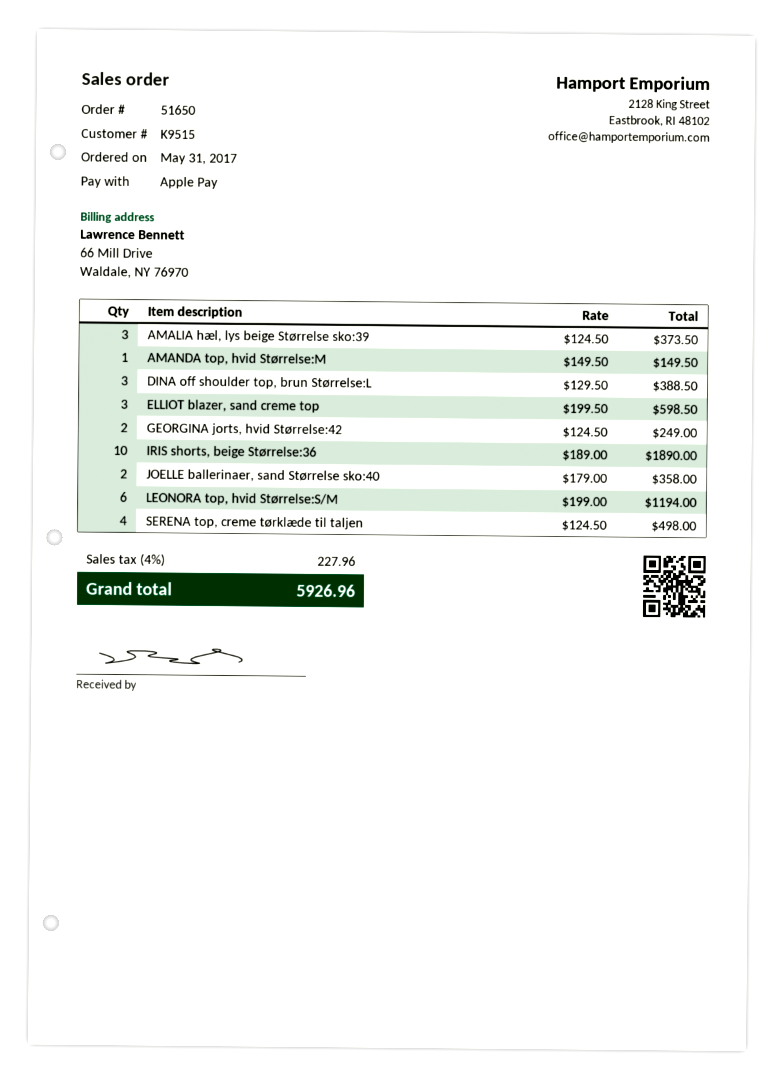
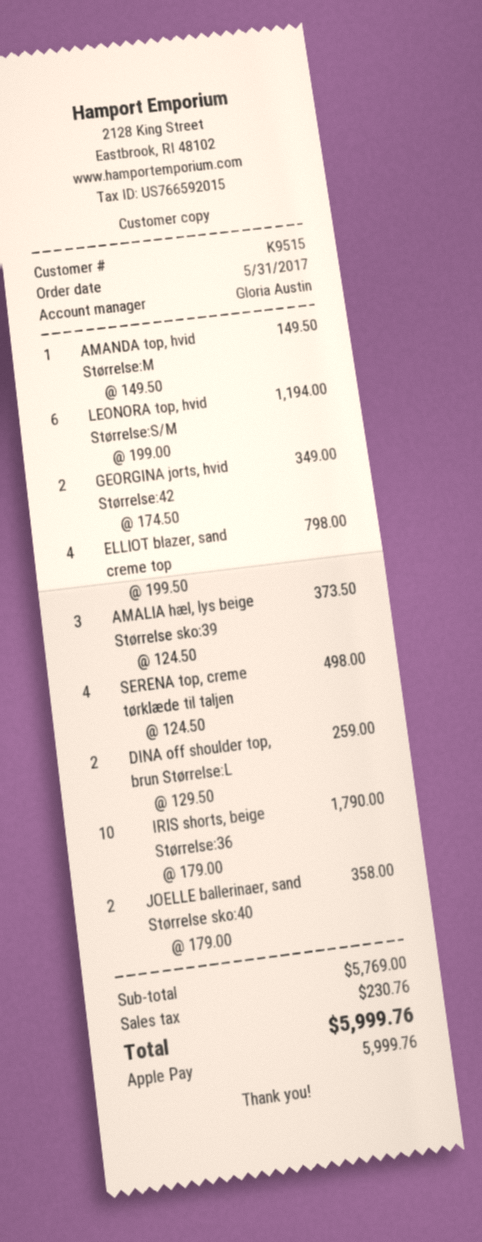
DINA off shoulder top, brun Størrelse:L: 3 x 129.50 = 388.50 -> 2 x 129.50 = 259.00
ELLIOT blazer, sand creme top: 3 x 199.50 = 598.50 -> 4 x 199.50 = 798.00
GEORGINA jorts, hvid Størrelse:42: 2 x 124.50 = 249.00 -> 2 x 174.50 = 349.00
IRIS shorts, beige Størrelse:36: 10 x 189.00 = 1890.00 -> 10 x 179.00 = 1790.00
tax: 227.96 -> 230.76
total: 5926.96 -> 5999.76

